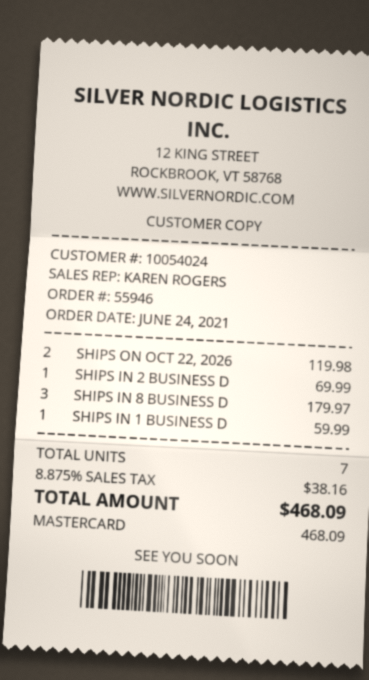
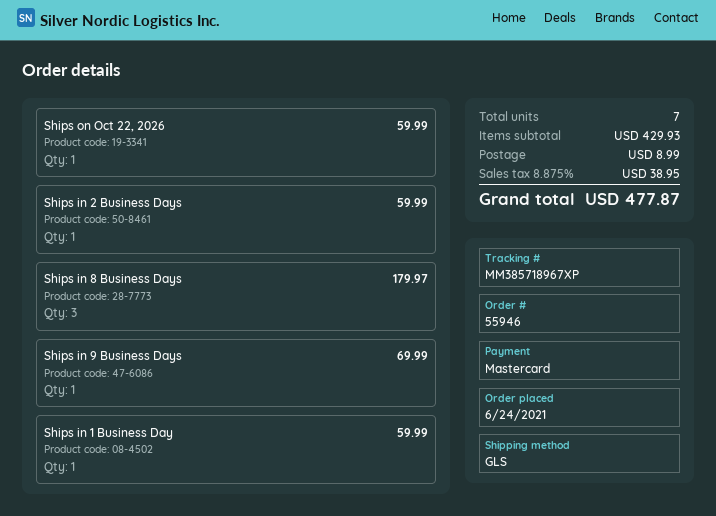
SHIPS ON OCT 22, 2026: 2 for 119.98 -> 1 for 59.99
SHIPS IN 2 BUSINESS D: 1 for 69.99 -> 1 for 59.99
Ships in 9 Business Days: none -> 1 for 69.99
shipping: none -> 8.99
tax: 8.875% = 38.16 -> 8.875% = 38.95
total: 468.09 -> 477.87

